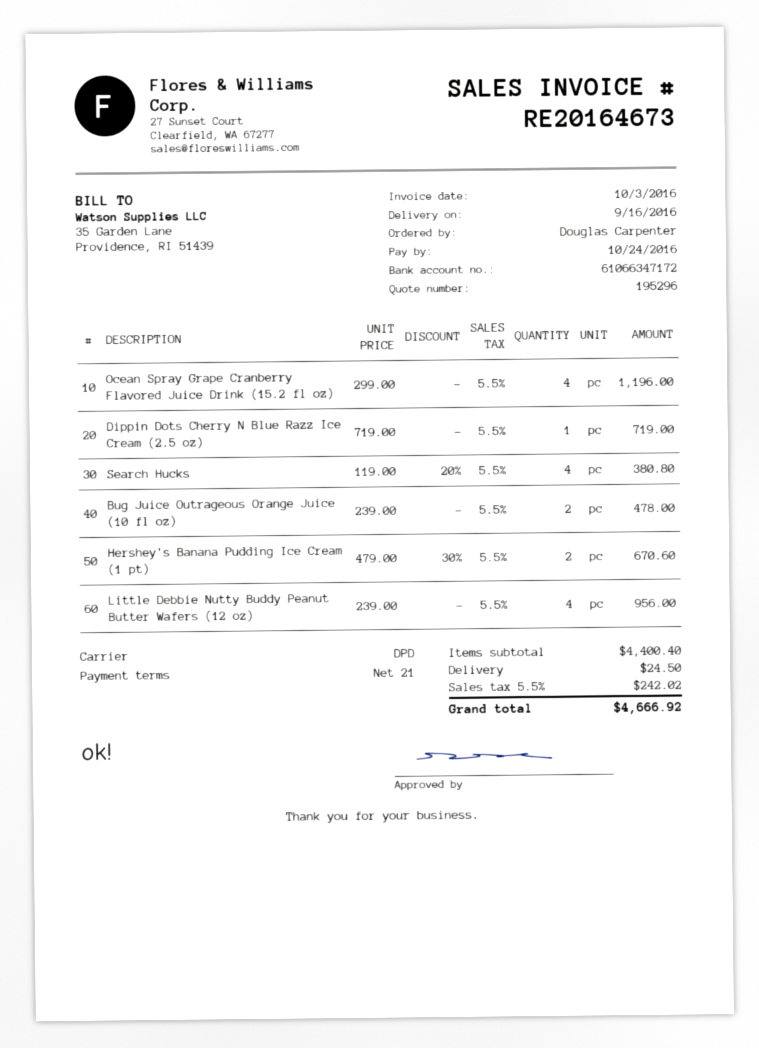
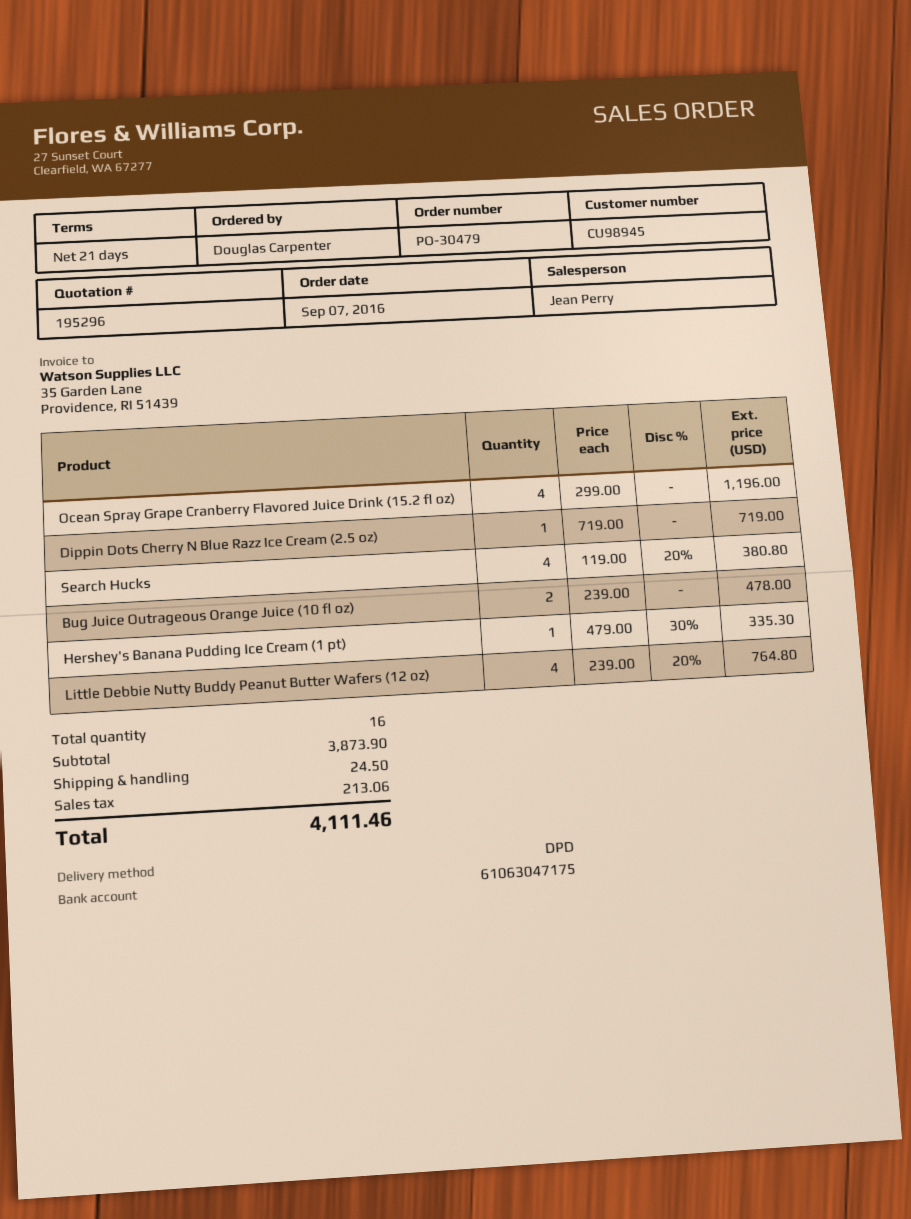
bank account: 61066347172 -> 61063047175
Hershey's Banana Pudding Ice Cream (1 pt): 2 x 479.00 - 30% = 670.60 -> 1 x 479.00 - 30% = 335.30
Little Debbie Nutty Buddy Peanut Butter Wafers (12 oz): 4 x 239.00 = 956.00 -> 4 x 239.00 - 20% = 764.80
subtotal: 4400.40 -> 3873.90
tax: 242.02 -> 213.06
total: 4666.92 -> 4111.46

